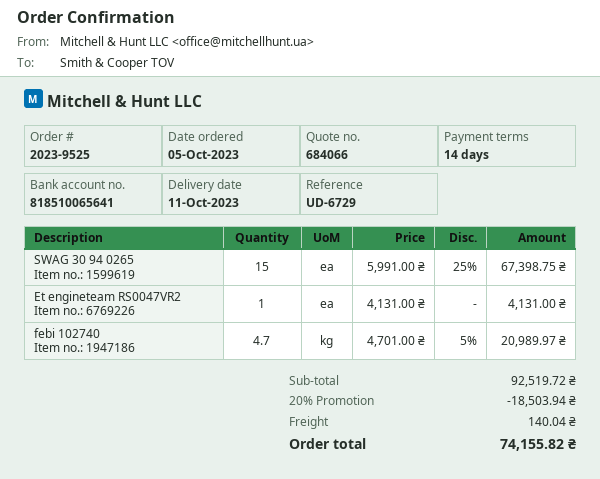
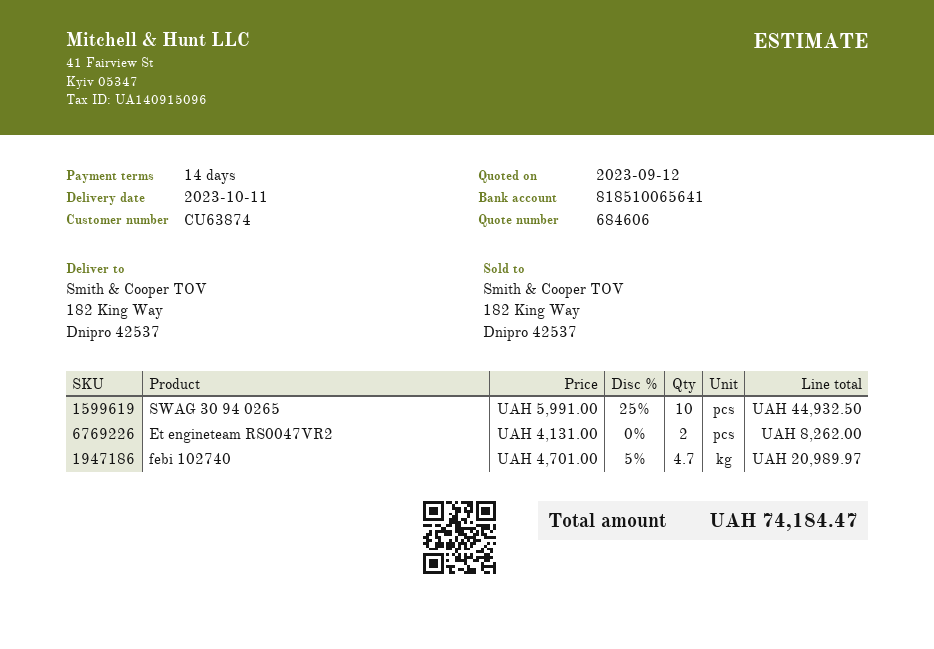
quote number: 684066 -> 684606
SWAG 30 94 0265: 15 x 5991.00 - 25% = 67398.75 -> 10 x 5991.00 - 25% = 44932.50
Et engineteam RS0047VR2: 1 x 4131.00 = 4131.00 -> 2 x 4131.00 = 8262.00
discount: 20% = 18503.94 -> none
shipping: 140.04 -> none
total: 74155.82 -> 74184.47

